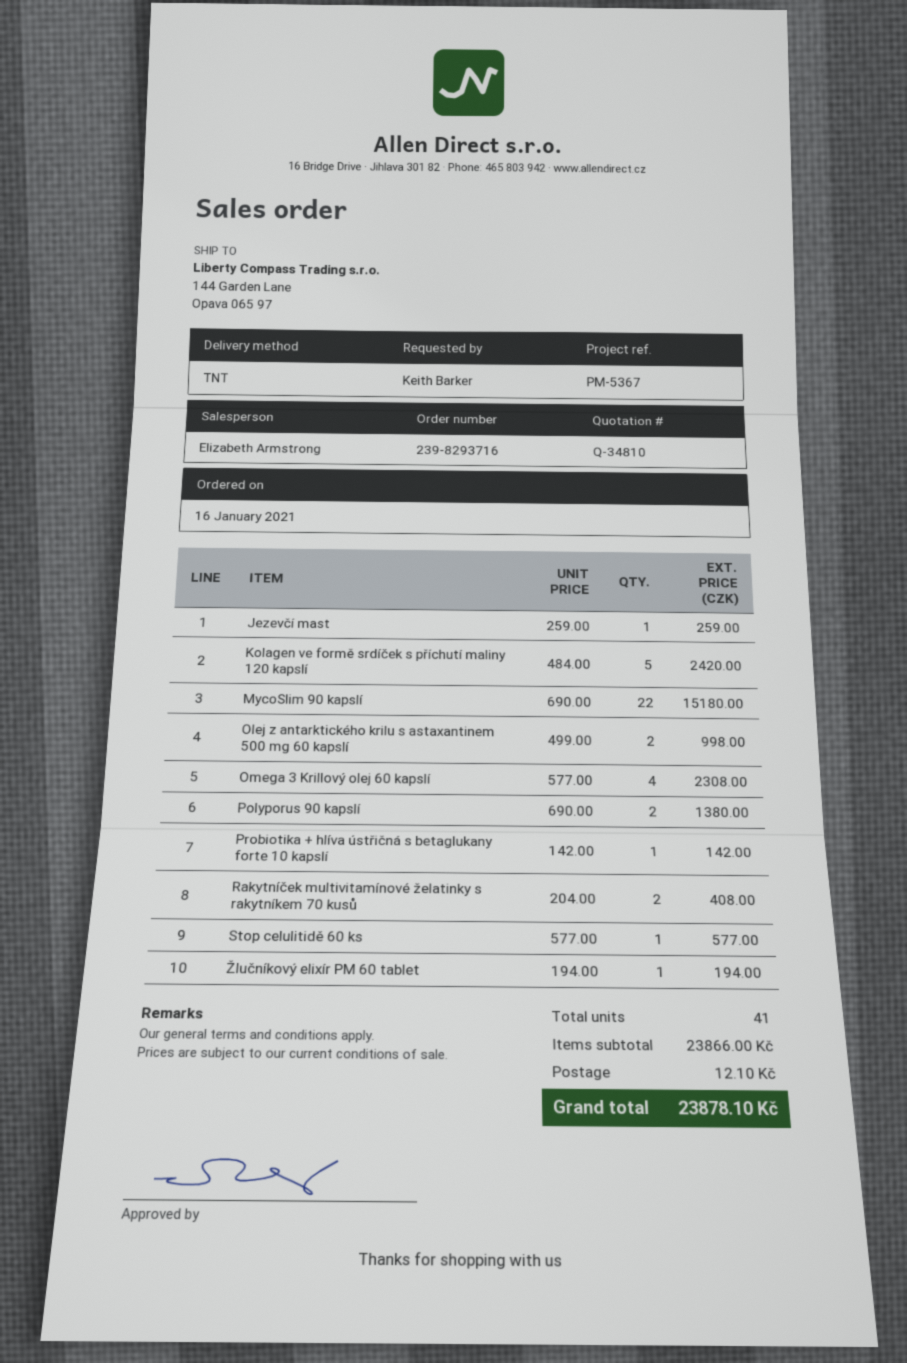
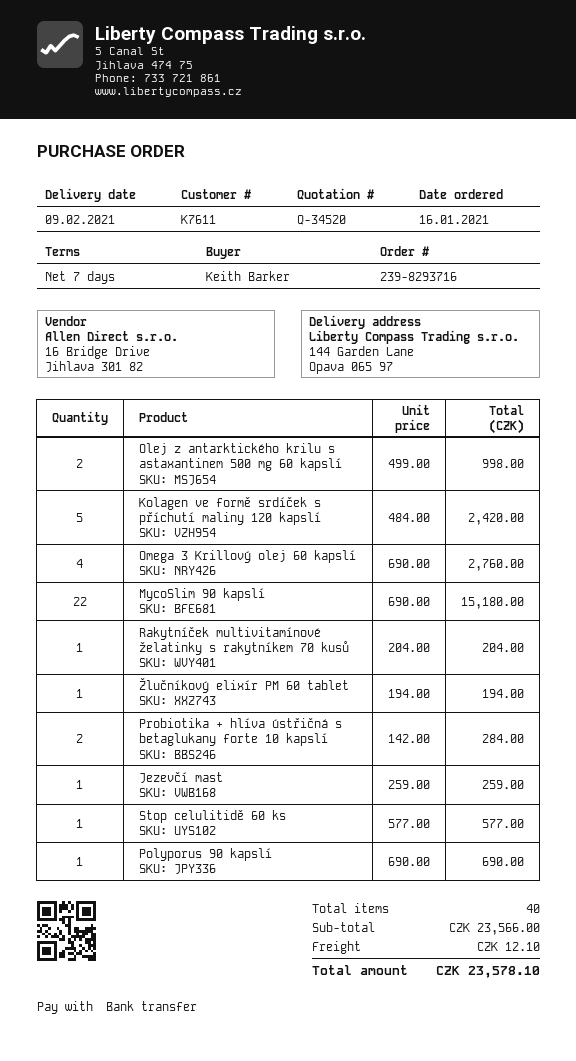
quote number: Q-34810 -> Q-34520
Omega 3 Krillový olej 60 kapslí: 4 x 577.00 = 2308.00 -> 4 x 690.00 = 2760.00
Polyporus 90 kapslí: 2 x 690.00 = 1380.00 -> 1 x 690.00 = 690.00
Probiotika + hlíva ústřičná s betaglukany forte 10 kapslí: 1 x 142.00 = 142.00 -> 2 x 142.00 = 284.00
Rakytníček multivitamínové želatinky s rakytníkem 70 kusů: 2 x 204.00 = 408.00 -> 1 x 204.00 = 204.00
total quantity: 41 -> 40
subtotal: 23866.00 -> 23566.00
total: 23878.10 -> 23578.10

